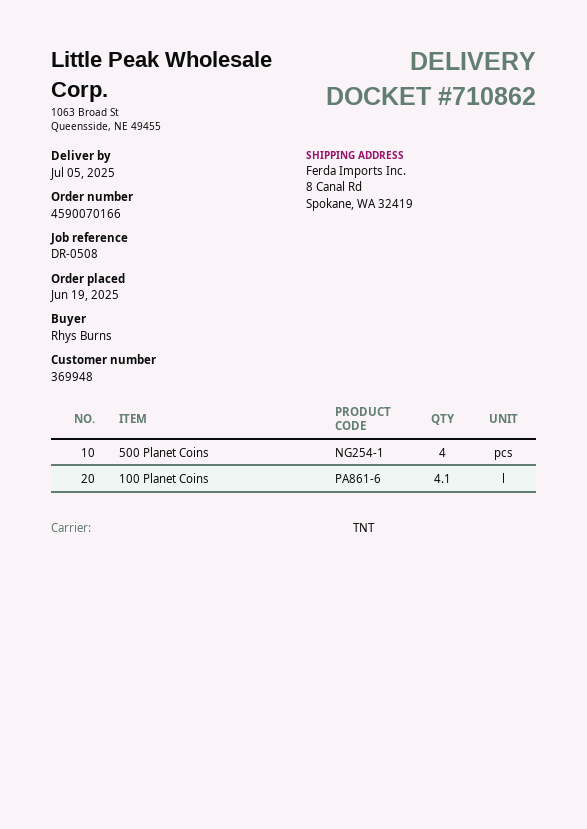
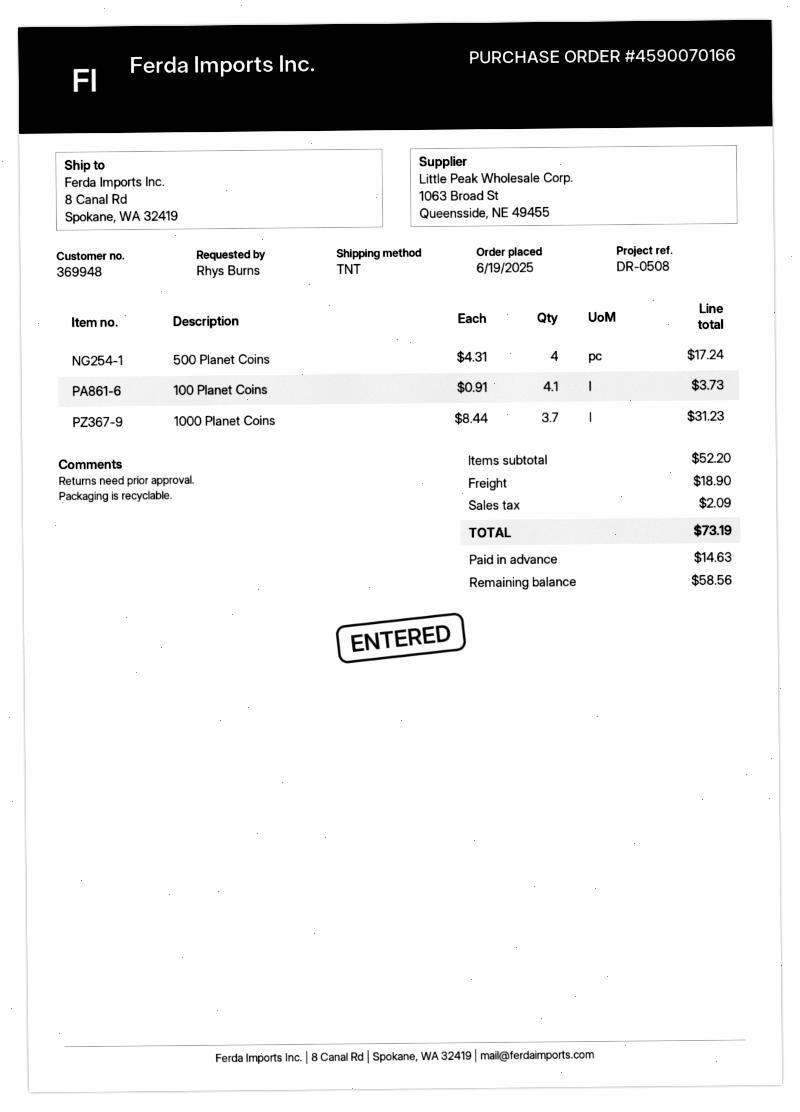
1000 Planet Coins: none -> 3.7

